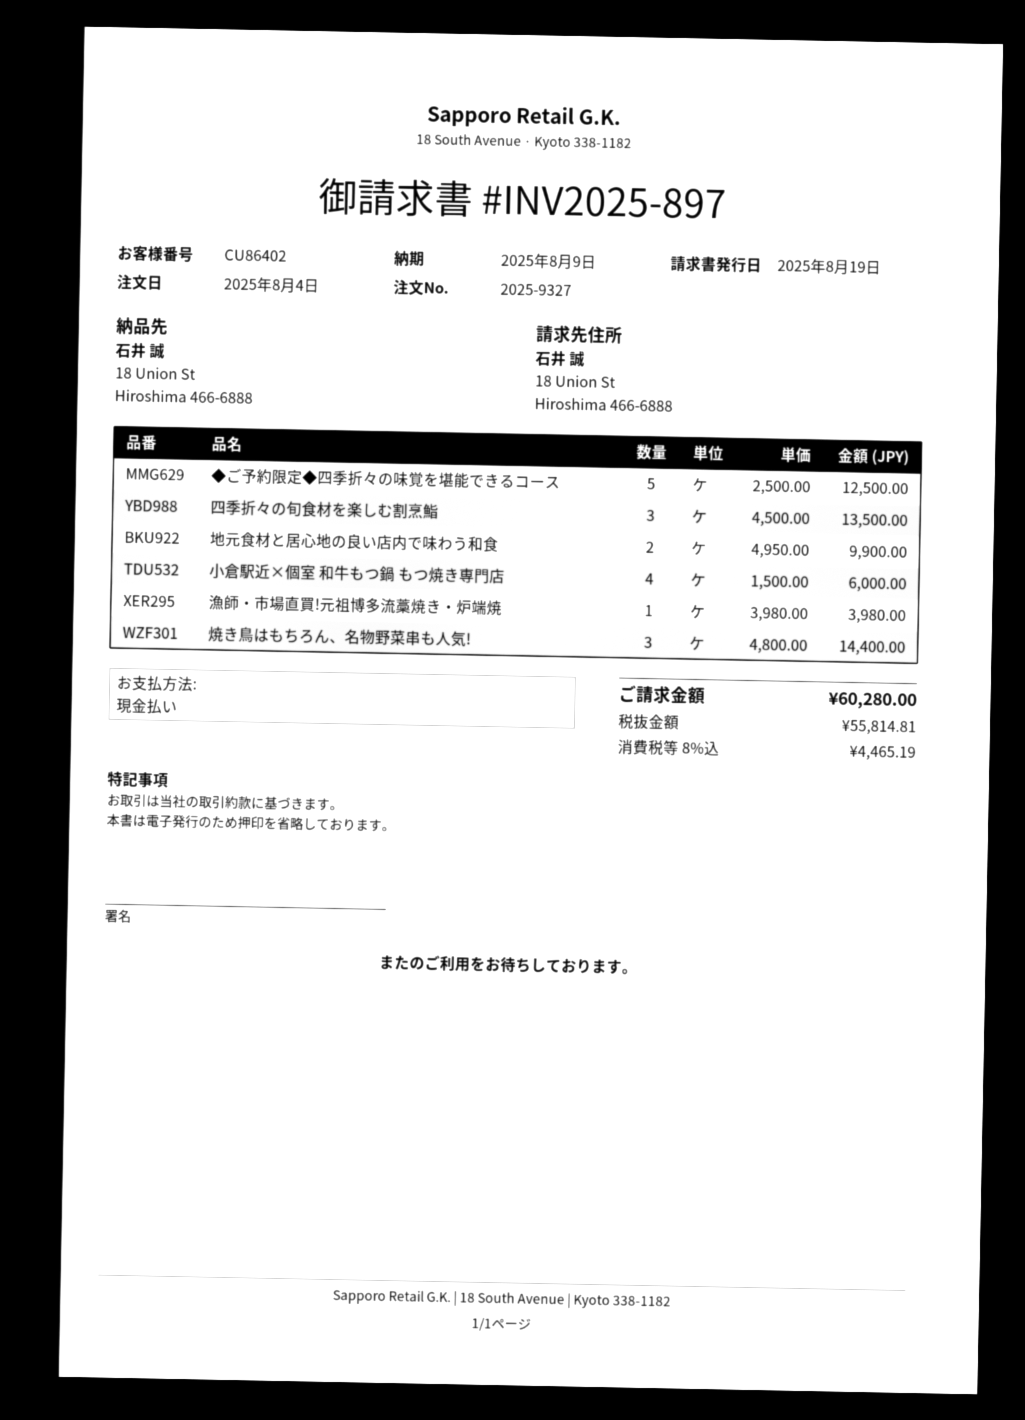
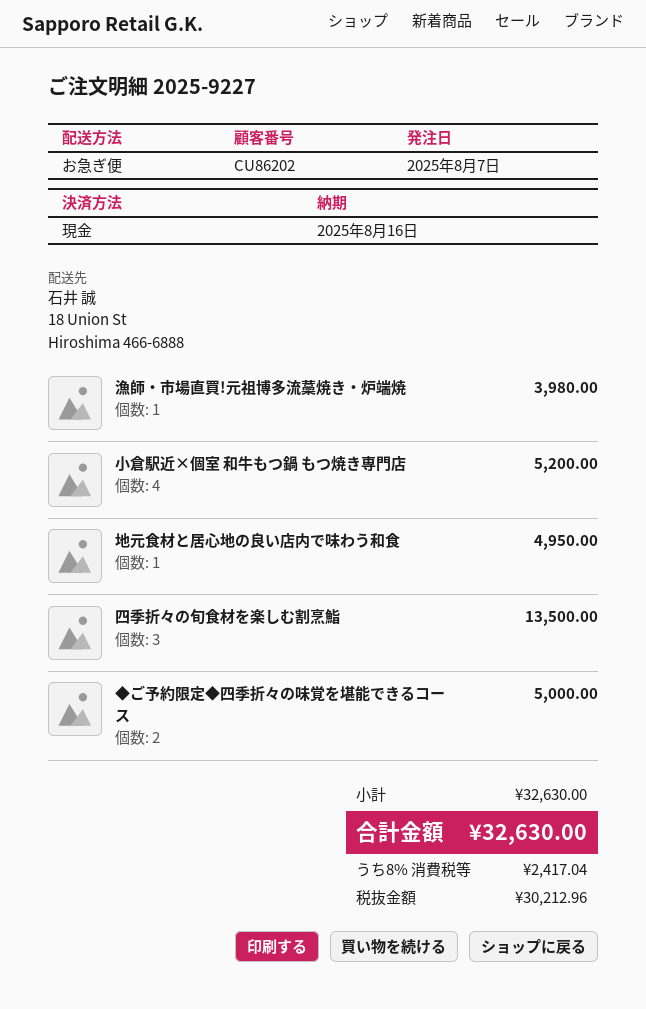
order number: 2025-9327 -> 2025-9227
order date: 2025-08-04 -> 2025-08-07
delivery date: 2025-08-09 -> 2025-08-16
customer number: CU86402 -> CU86202
◆ご予約限定◆四季折々の味覚を堪能できるコース: 5 for 12500.00 -> 2 for 5000.00
地元食材と居心地の良い店内で味わう和食: 2 for 9900.00 -> 1 for 4950.00
小倉駅近×個室 和牛もつ鍋 もつ焼き専門店: 4 for 6000.00 -> 4 for 5200.00
焼き鳥はもちろん、名物野菜串も人気!: 3 for 14400.00 -> none
net: 55814.81 -> 30212.96
tax: 8% = 4465.19 -> 8% = 2417.04
total: 60280.00 -> 32630.00

